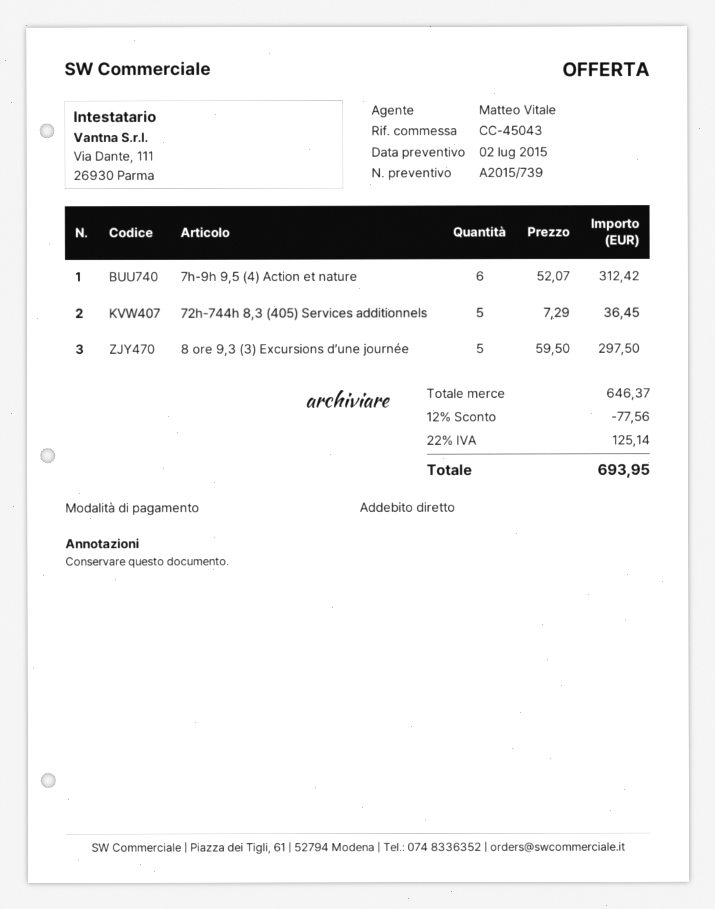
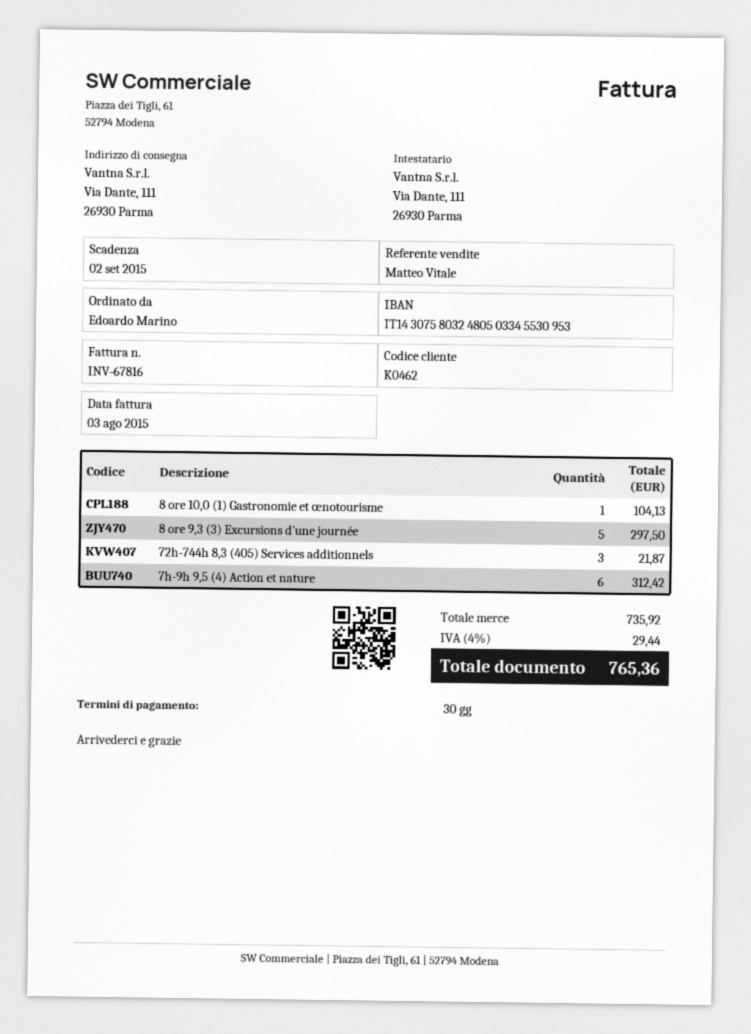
72h-744h 8,3 (405) Services additionnels: 5 for 36.45 -> 3 for 21.87
8 ore 10,0 (1) Gastronomie et œnotourisme: none -> 1 for 104.13
subtotal: 646.37 -> 735.92
discount: 12% = 77.56 -> none
tax: 22% = 125.14 -> 4% = 29.44
total: 693.95 -> 765.36

